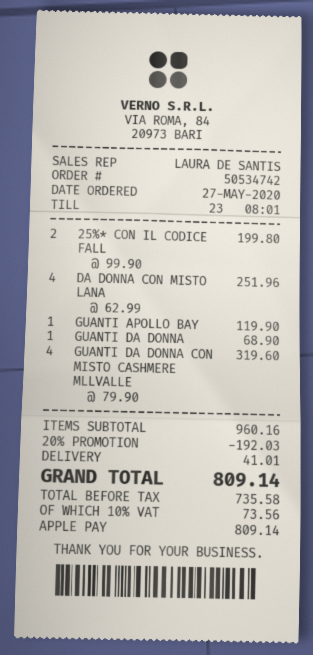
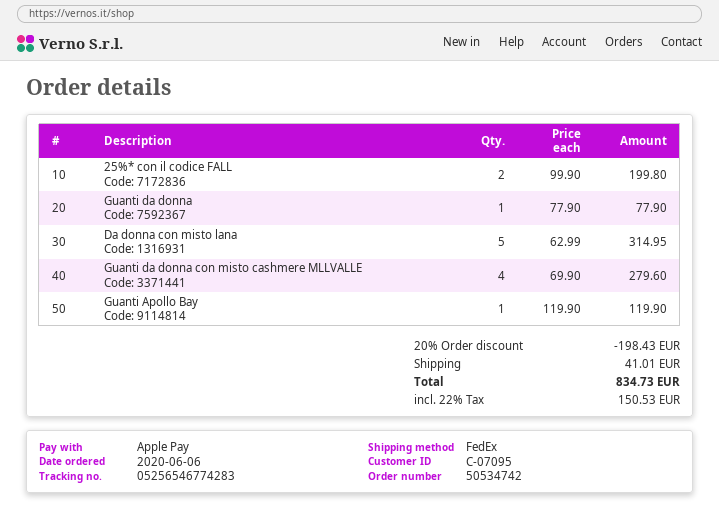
order date: 2020-05-27 -> 2020-06-06
DA DONNA CON MISTO LANA: 4 x 62.99 = 251.96 -> 5 x 62.99 = 314.95
GUANTI DA DONNA: 1 x 68.90 = 68.90 -> 1 x 77.90 = 77.90
GUANTI DA DONNA CON MISTO CASHMERE MLLVALLE: 4 x 79.90 = 319.60 -> 4 x 69.90 = 279.60
discount: 20% = 192.03 -> 20% = 198.43
tax: 10% = 73.56 -> 22% = 150.53
total: 809.14 -> 834.73

